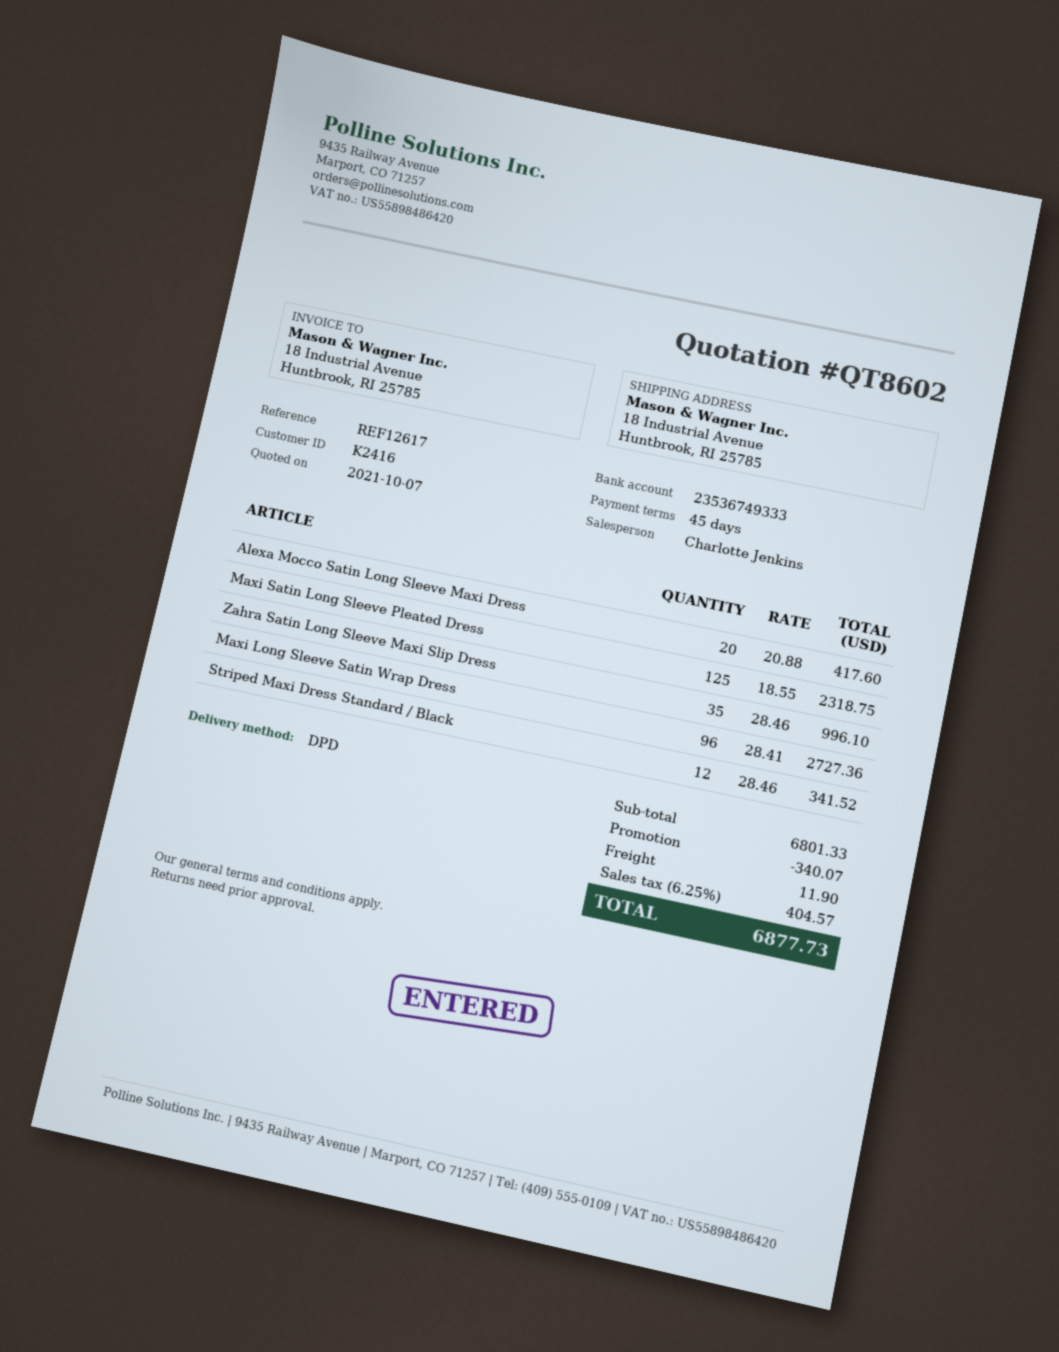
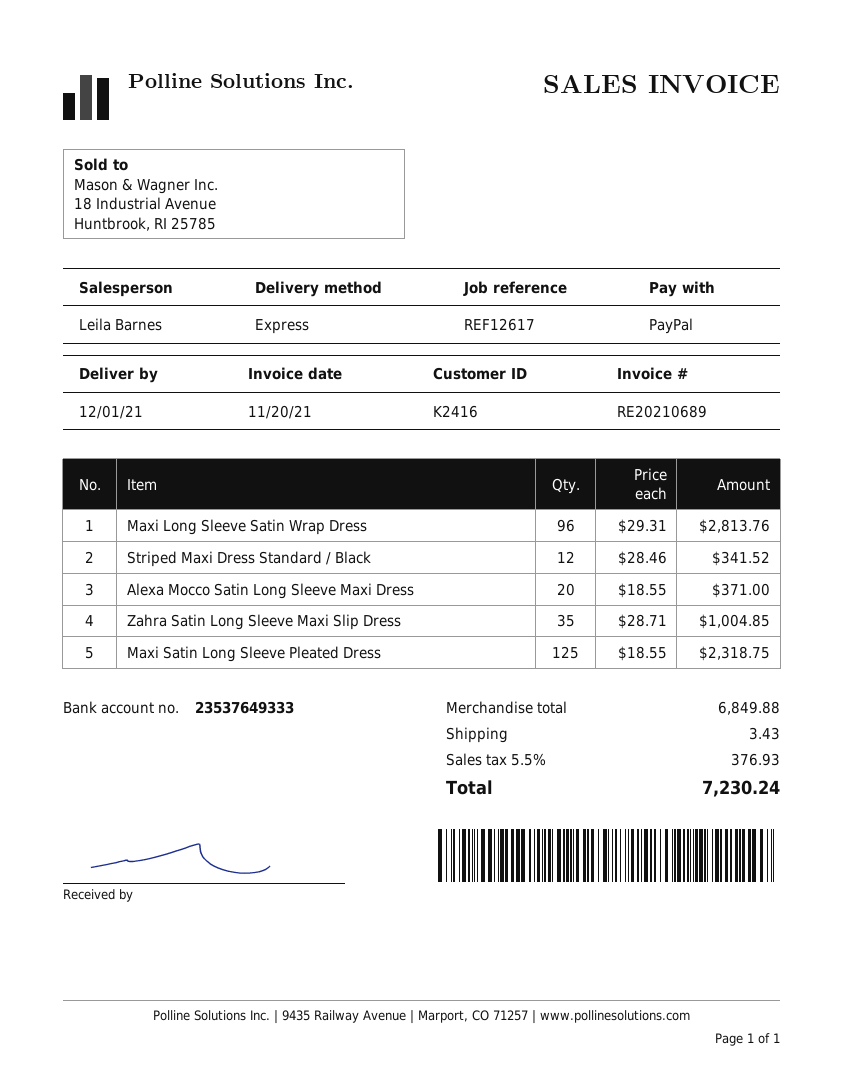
sales rep: Charlotte Jenkins -> Leila Barnes
bank account: 23536749333 -> 23537649333
shipping method: DPD -> express
Alexa Mocco Satin Long Sleeve Maxi Dress: 20 x 20.88 = 417.60 -> 20 x 18.55 = 371.00
Zahra Satin Long Sleeve Maxi Slip Dress: 35 x 28.46 = 996.10 -> 35 x 28.71 = 1004.85
Maxi Long Sleeve Satin Wrap Dress: 96 x 28.41 = 2727.36 -> 96 x 29.31 = 2813.76
subtotal: 6801.33 -> 6849.88
discount: 340.07 -> none
shipping: 11.90 -> 3.43
tax: 6.25% = 404.57 -> 5.5% = 376.93
total: 6877.73 -> 7230.24

